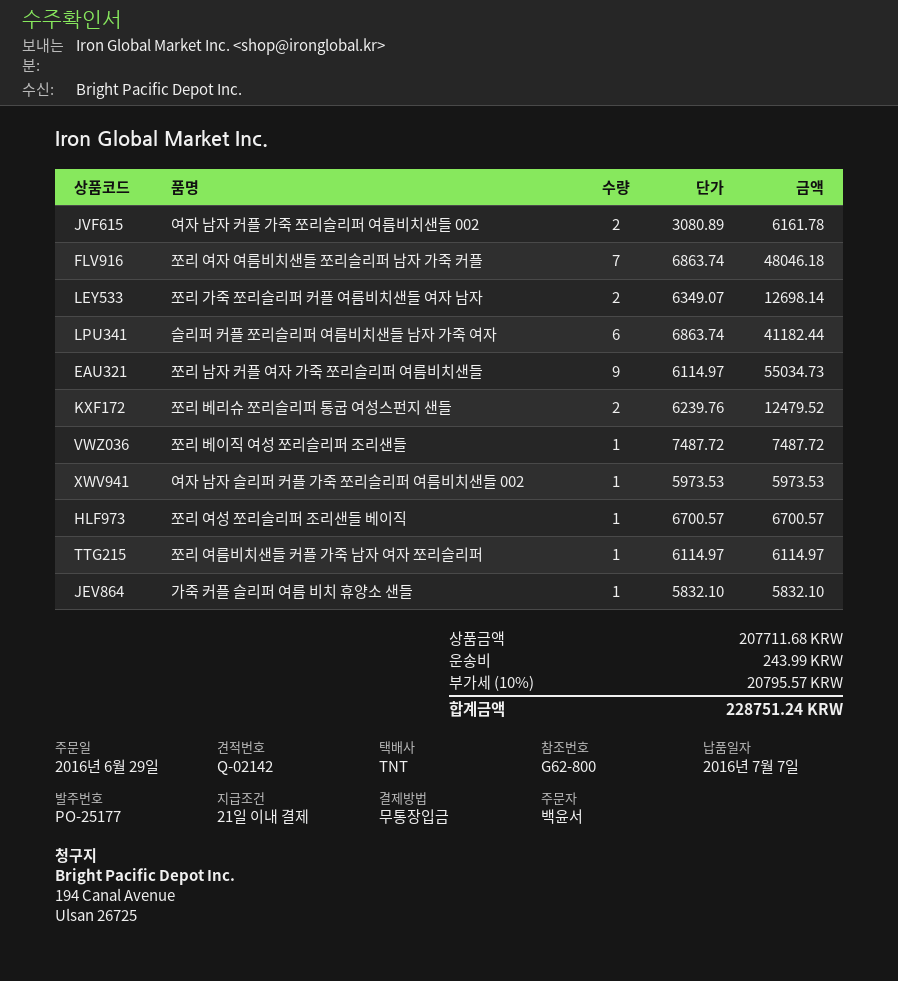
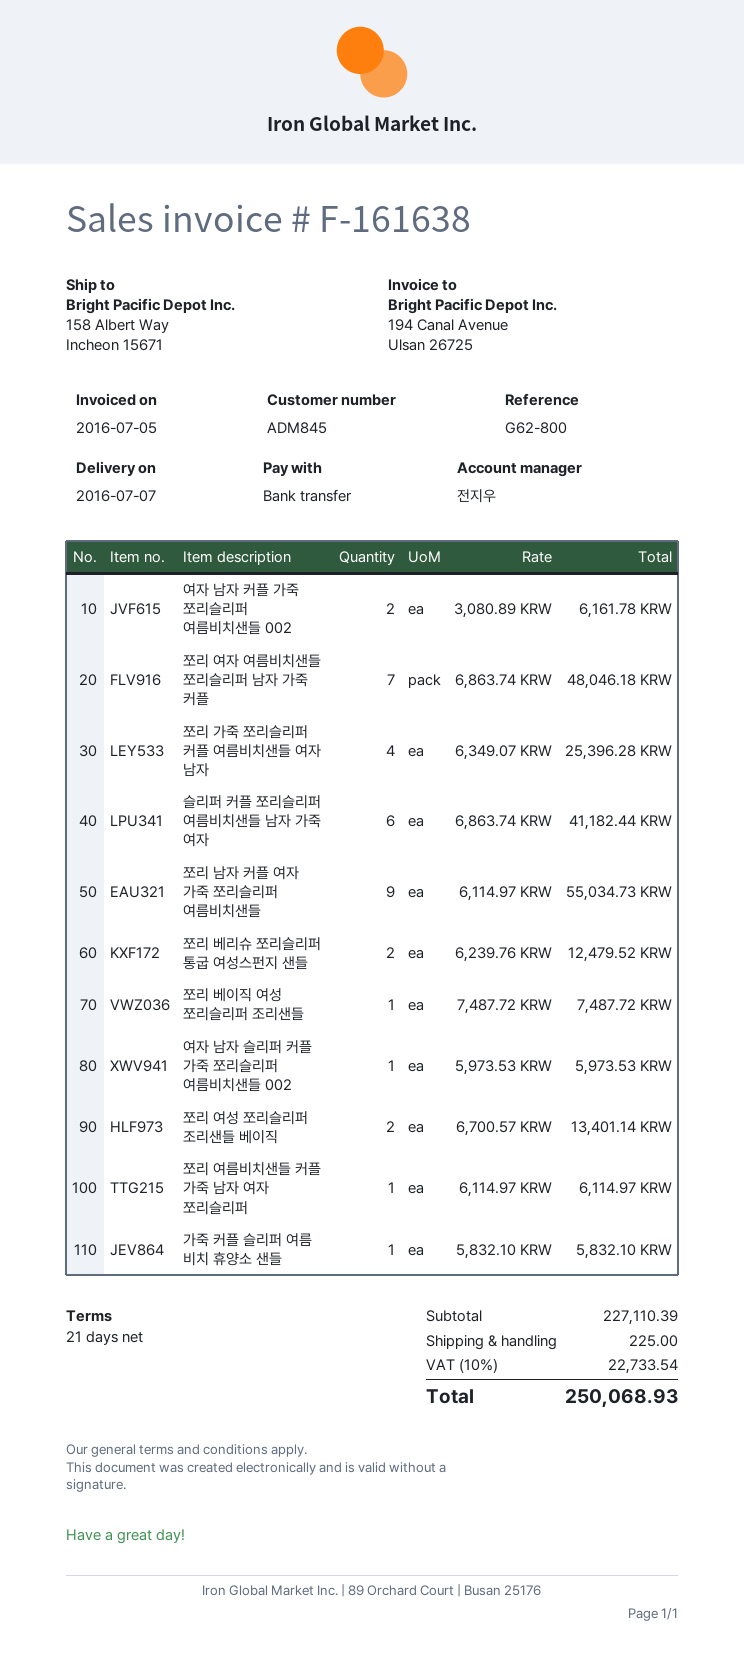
쪼리 가죽 쪼리슬리퍼 커플 여름비치샌들 여자 남자: 2 x 6349.07 = 12698.14 -> 4 x 6349.07 = 25396.28
쪼리 여성 쪼리슬리퍼 조리샌들 베이직: 1 x 6700.57 = 6700.57 -> 2 x 6700.57 = 13401.14
subtotal: 207711.68 -> 227110.39
shipping: 243.99 -> 225.00
tax: 10% = 20795.57 -> 10% = 22733.54
total: 228751.24 -> 250068.93

